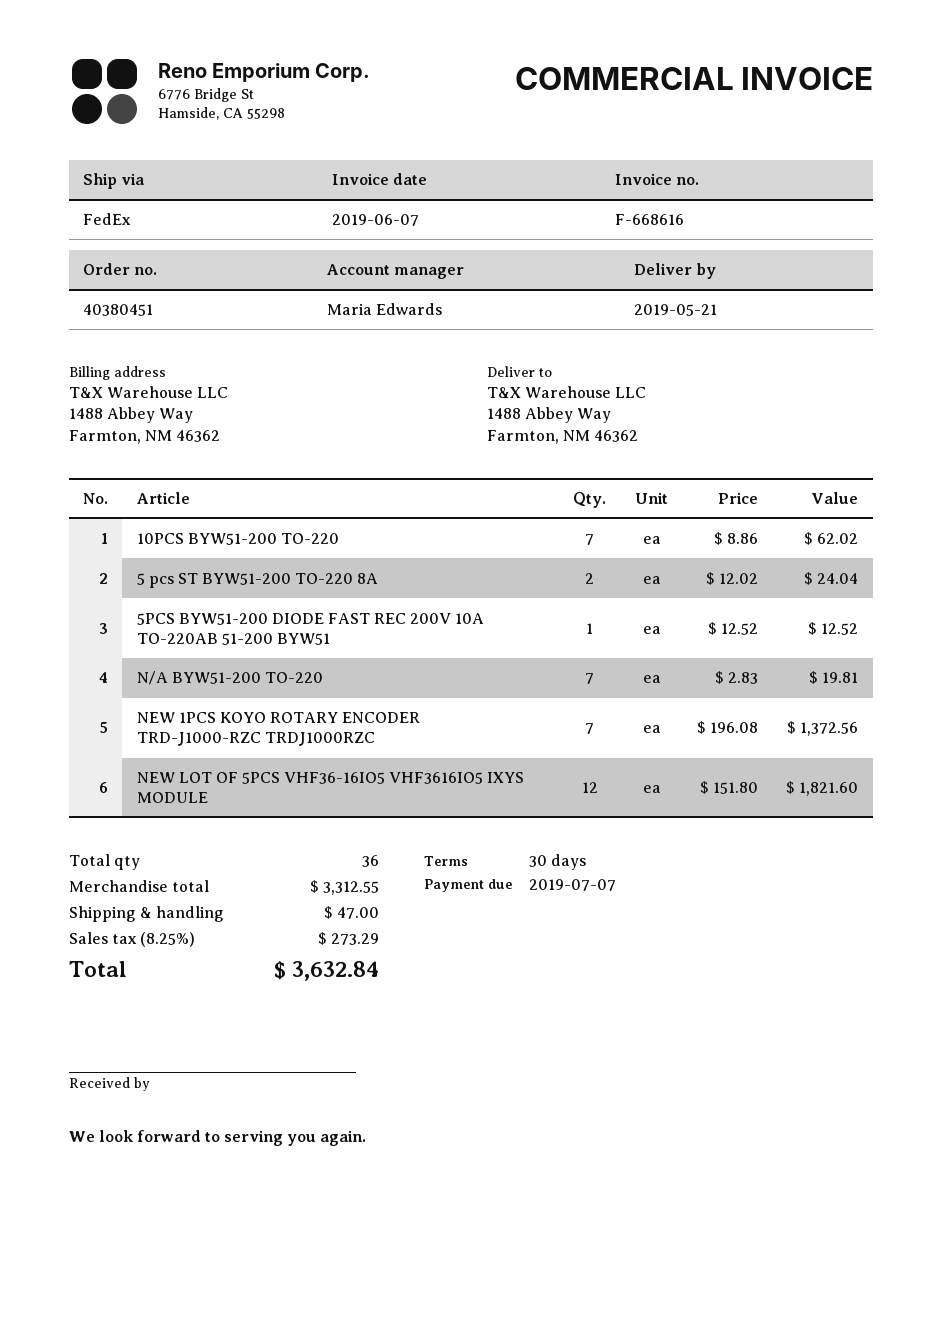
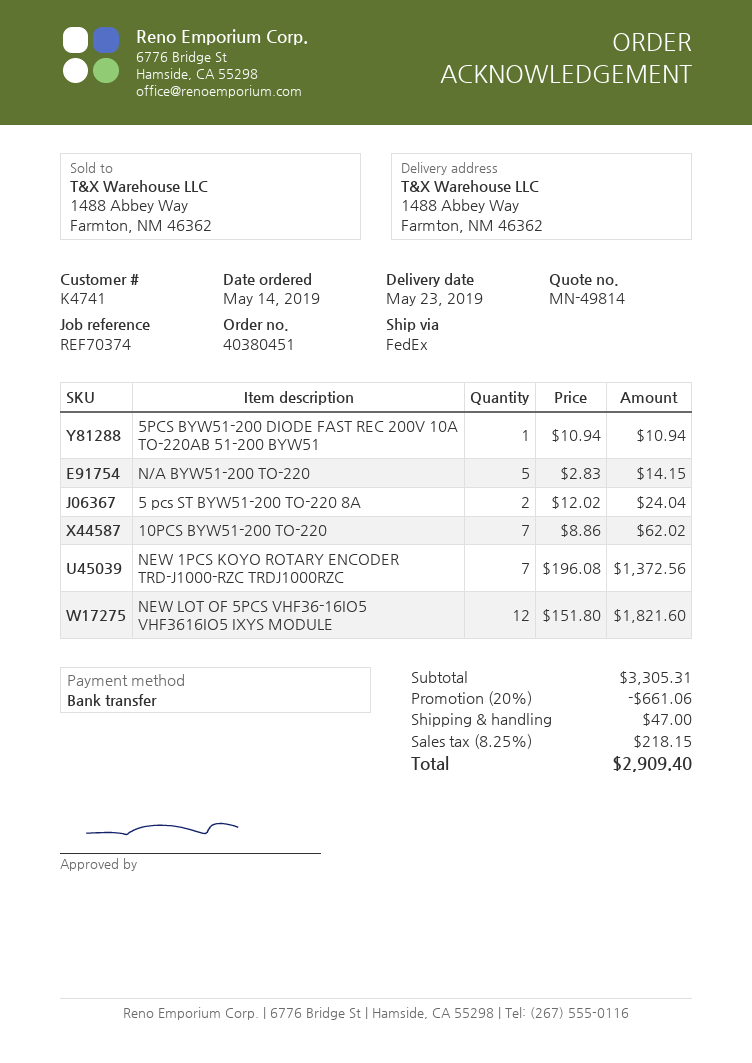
delivery date: 2019-05-21 -> 2019-05-23
5PCS BYW51-200 DIODE FAST REC 200V 10A TO-220AB 51-200 BYW51: 1 x 12.52 = 12.52 -> 1 x 10.94 = 10.94
N/A BYW51-200 TO-220: 7 x 2.83 = 19.81 -> 5 x 2.83 = 14.15
subtotal: 3312.55 -> 3305.31
discount: none -> 20% = 661.06
tax: 8.25% = 273.29 -> 8.25% = 218.15
total: 3632.84 -> 2909.40

